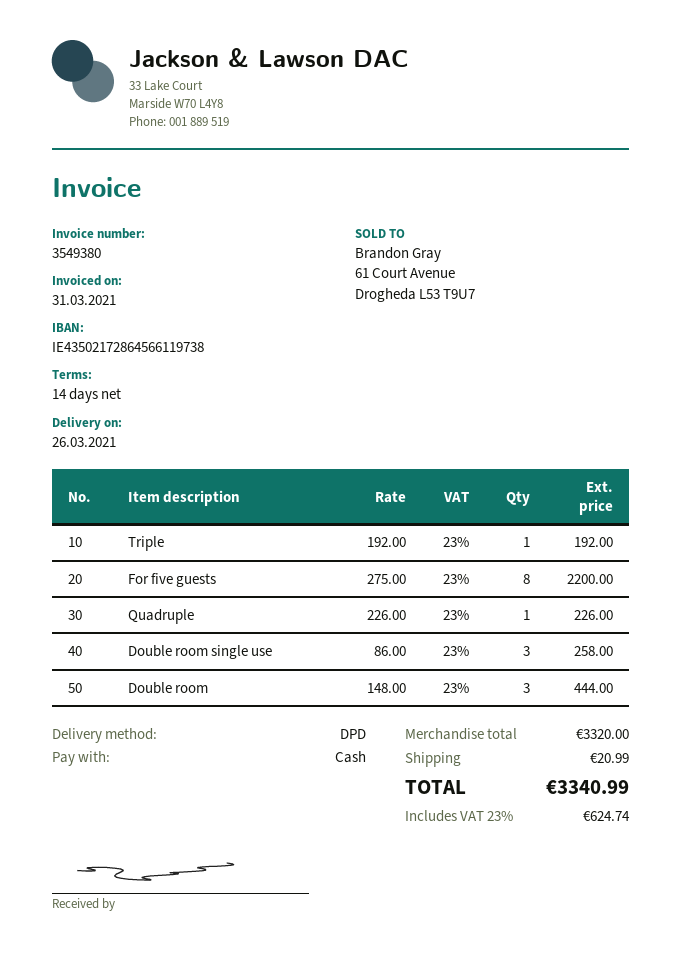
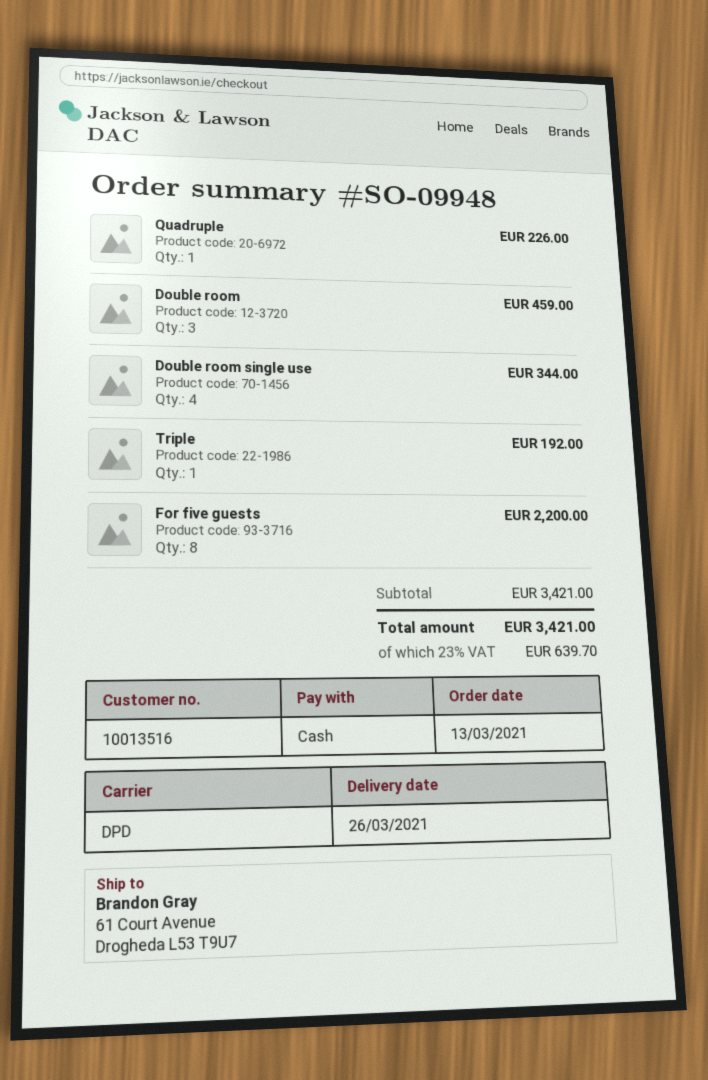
Double room single use: 3 for 258.00 -> 4 for 344.00
Double room: 3 for 444.00 -> 3 for 459.00
subtotal: 3320.00 -> 3421.00
shipping: 20.99 -> none
tax: 23% = 624.74 -> 23% = 639.70
total: 3340.99 -> 3421.00

